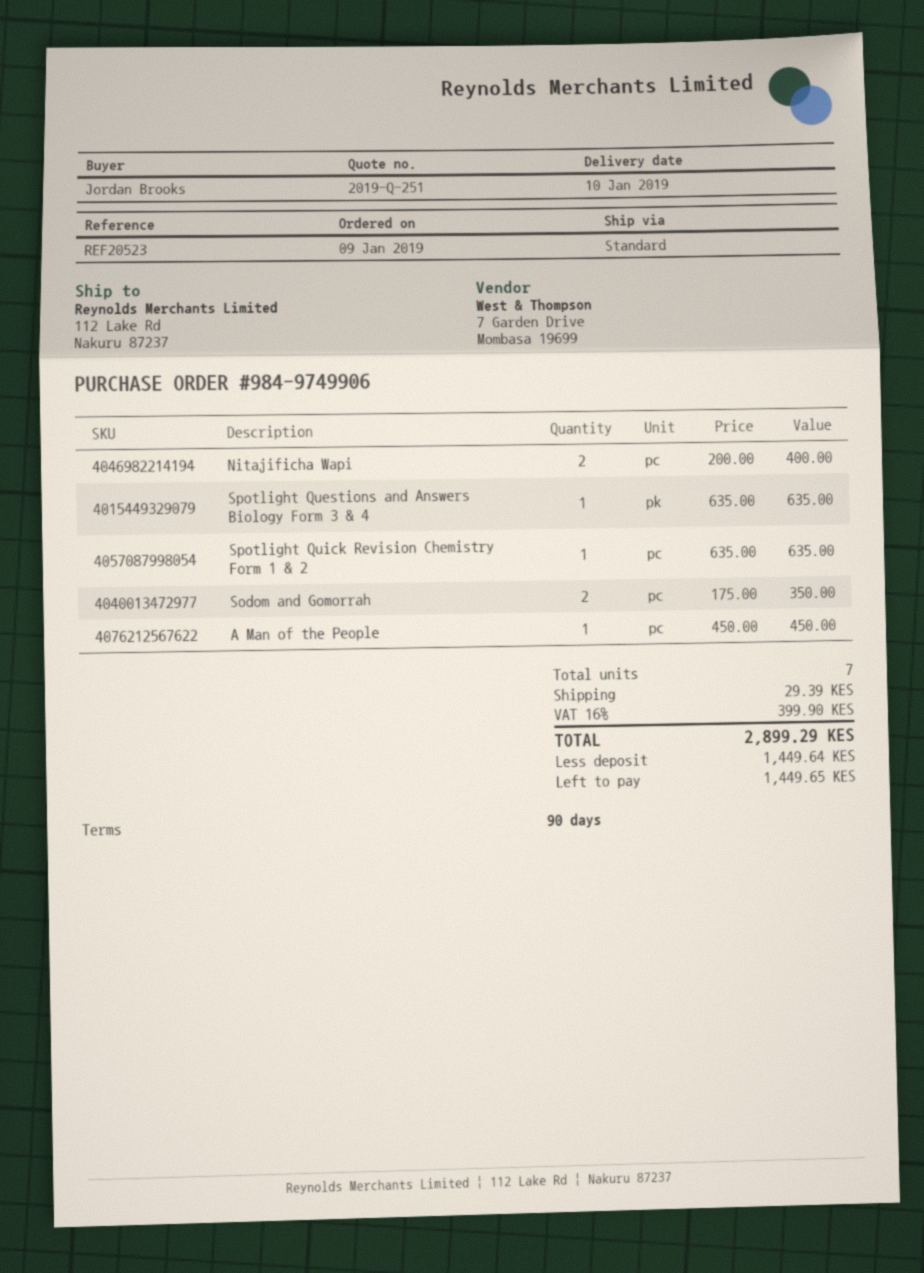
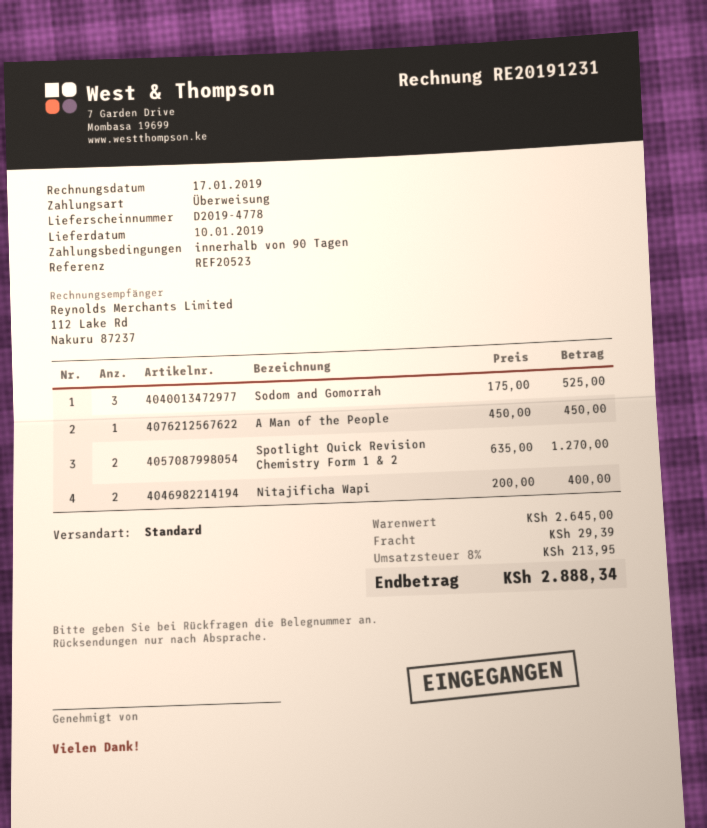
Spotlight Questions and Answers Biology Form 3 & 4: 1 x 635.00 = 635.00 -> none
Spotlight Quick Revision Chemistry Form 1 & 2: 1 x 635.00 = 635.00 -> 2 x 635.00 = 1270.00
Sodom and Gomorrah: 2 x 175.00 = 350.00 -> 3 x 175.00 = 525.00
tax: 16% = 399.90 -> 8% = 213.95
total: 2899.29 -> 2888.34

